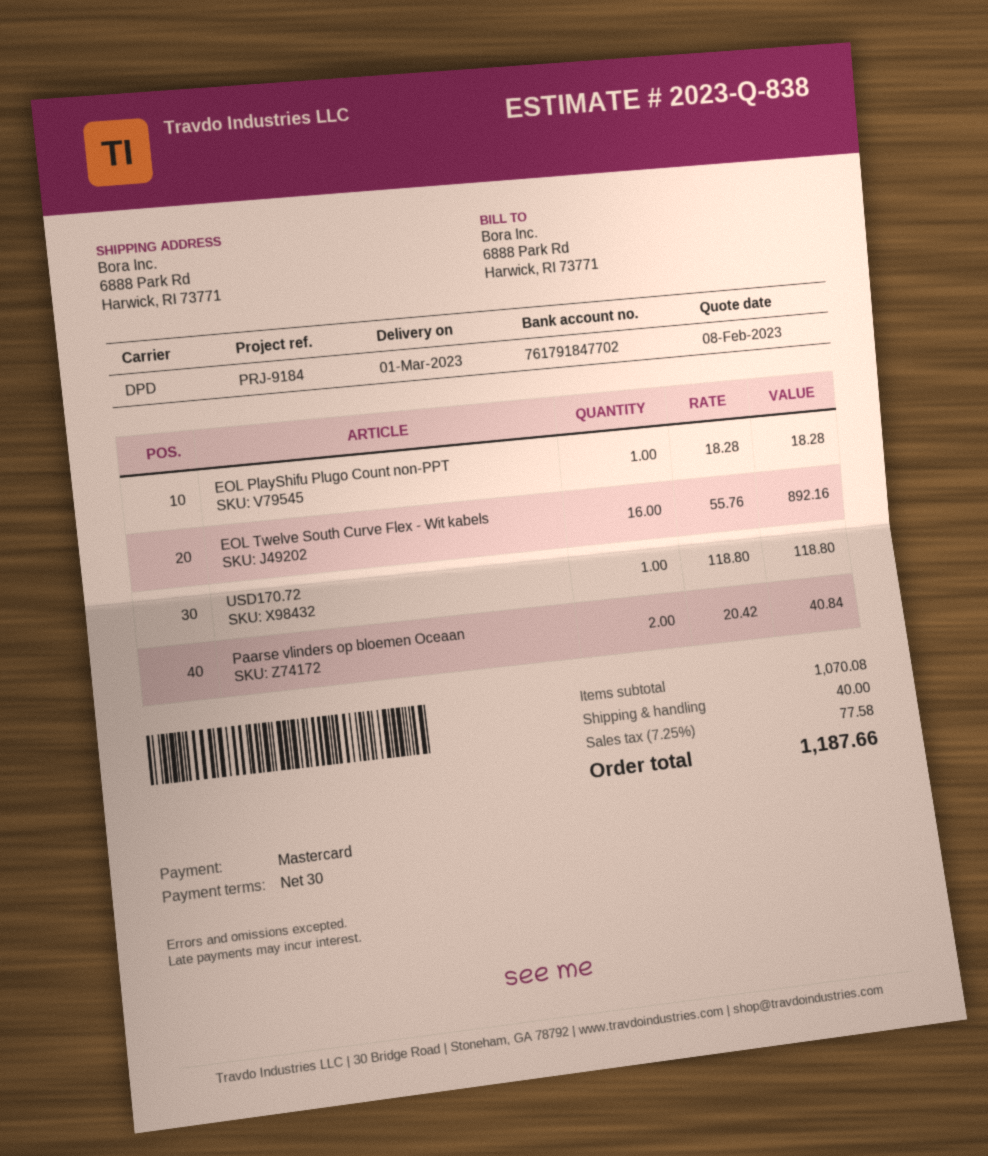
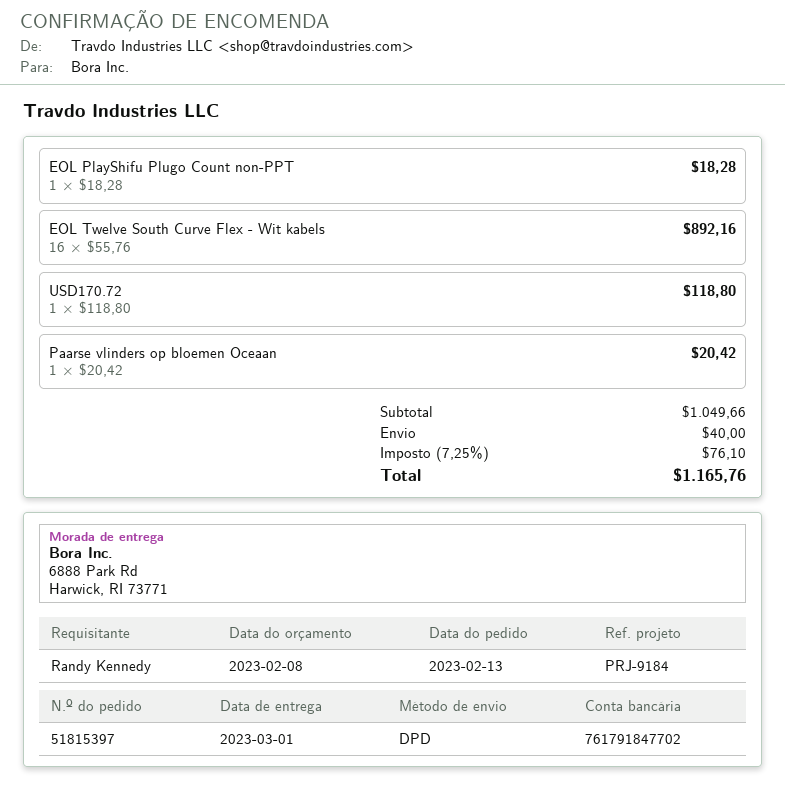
Paarse vlinders op bloemen Oceaan: 2 x 20.42 = 40.84 -> 1 x 20.42 = 20.42
subtotal: 1070.08 -> 1049.66
tax: 7.25% = 77.58 -> 7.25% = 76.10
total: 1187.66 -> 1165.76

